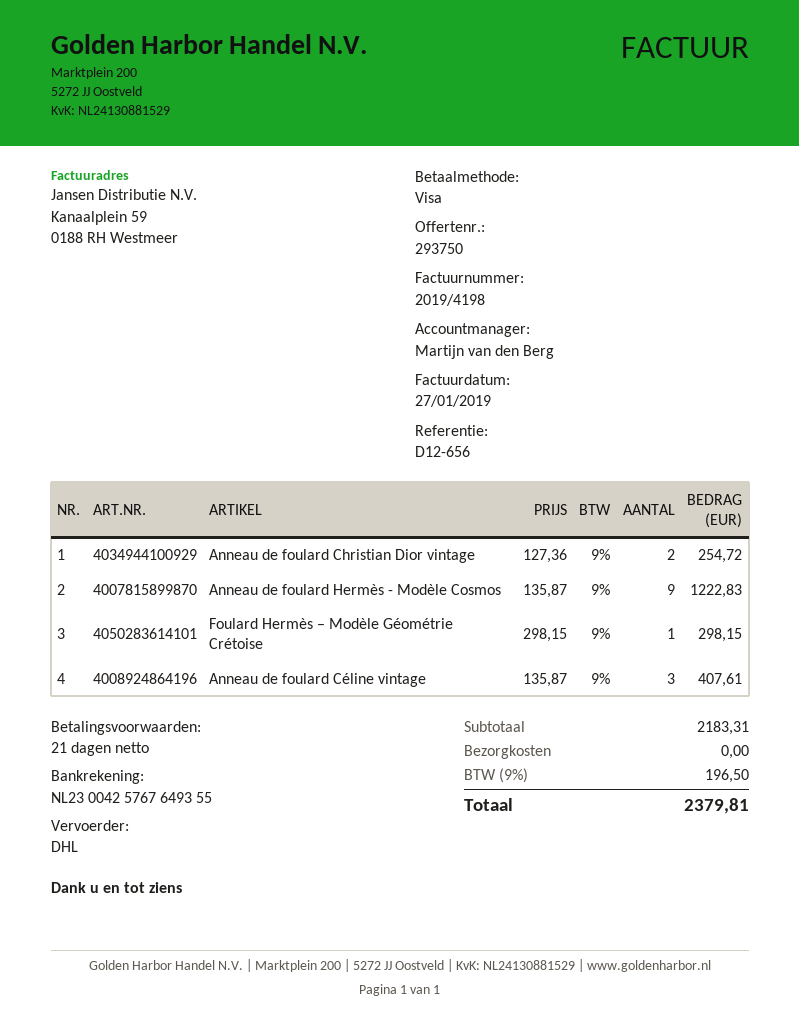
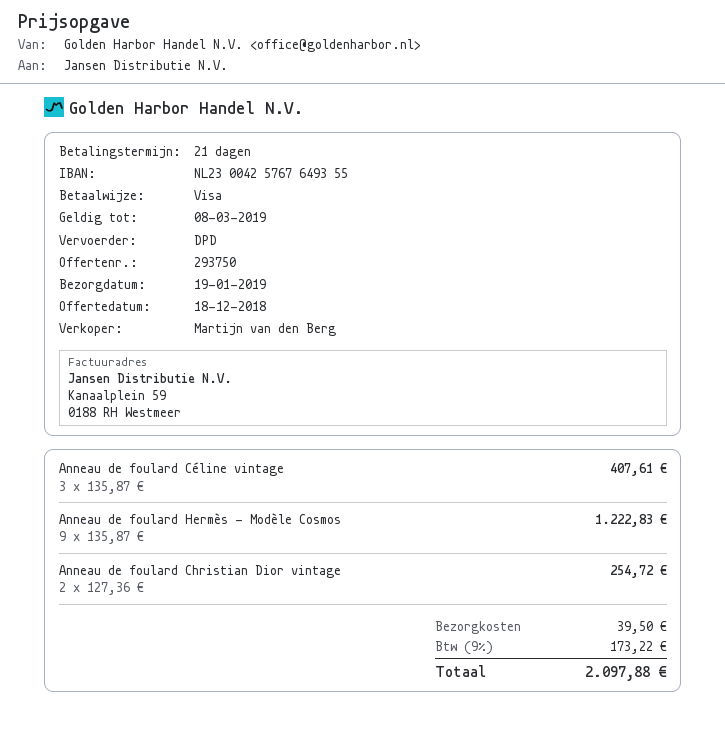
shipping method: DHL -> DPD
Foulard Hermès – Modèle Géométrie Crétoise: 1 x 298.15 = 298.15 -> none
shipping: 0.00 -> 39.50
tax: 9% = 196.50 -> 9% = 173.22
total: 2379.81 -> 2097.88

